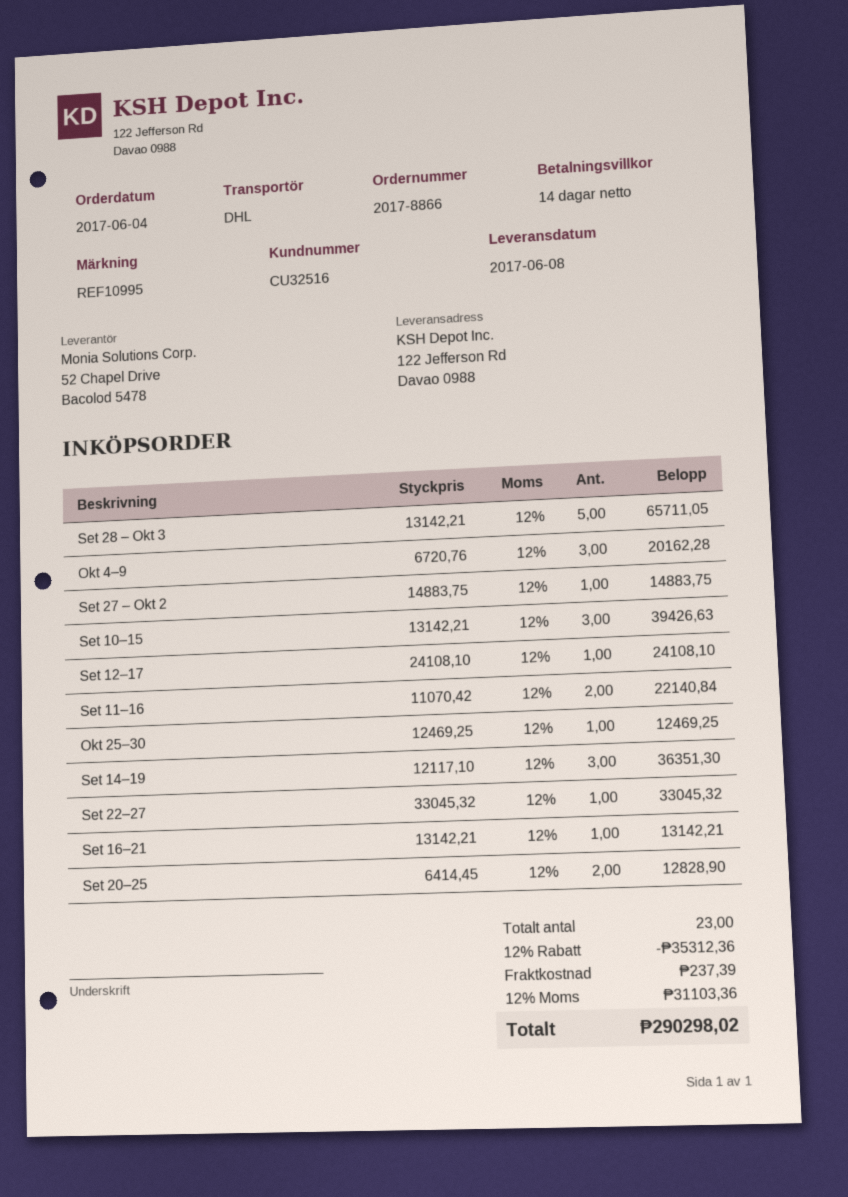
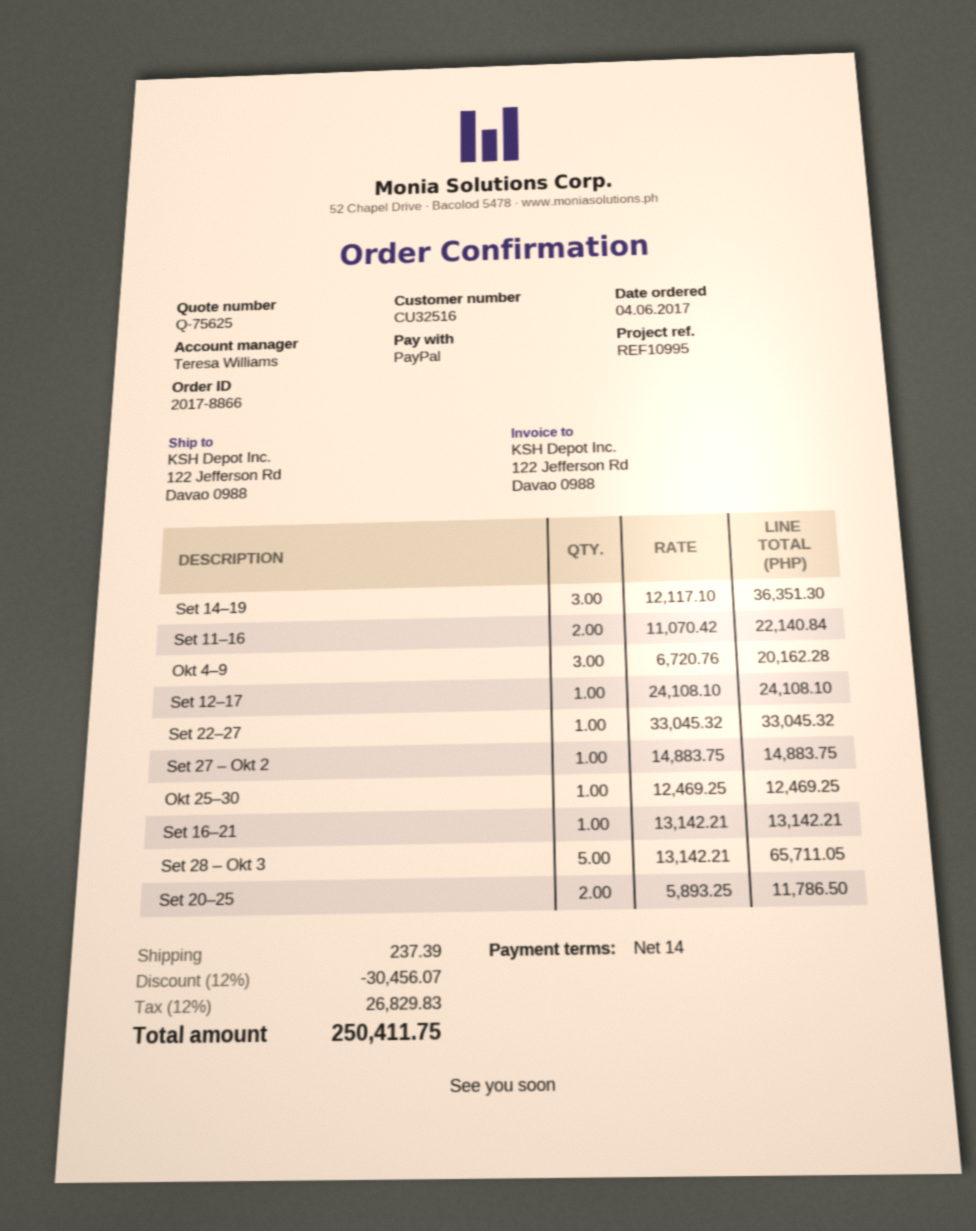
Set 10–15: 3 x 13142.21 = 39426.63 -> none
Set 20–25: 2 x 6414.45 = 12828.90 -> 2 x 5893.25 = 11786.50
discount: 12% = 35312.36 -> 12% = 30456.07
tax: 12% = 31103.36 -> 12% = 26829.83
total: 290298.02 -> 250411.75

